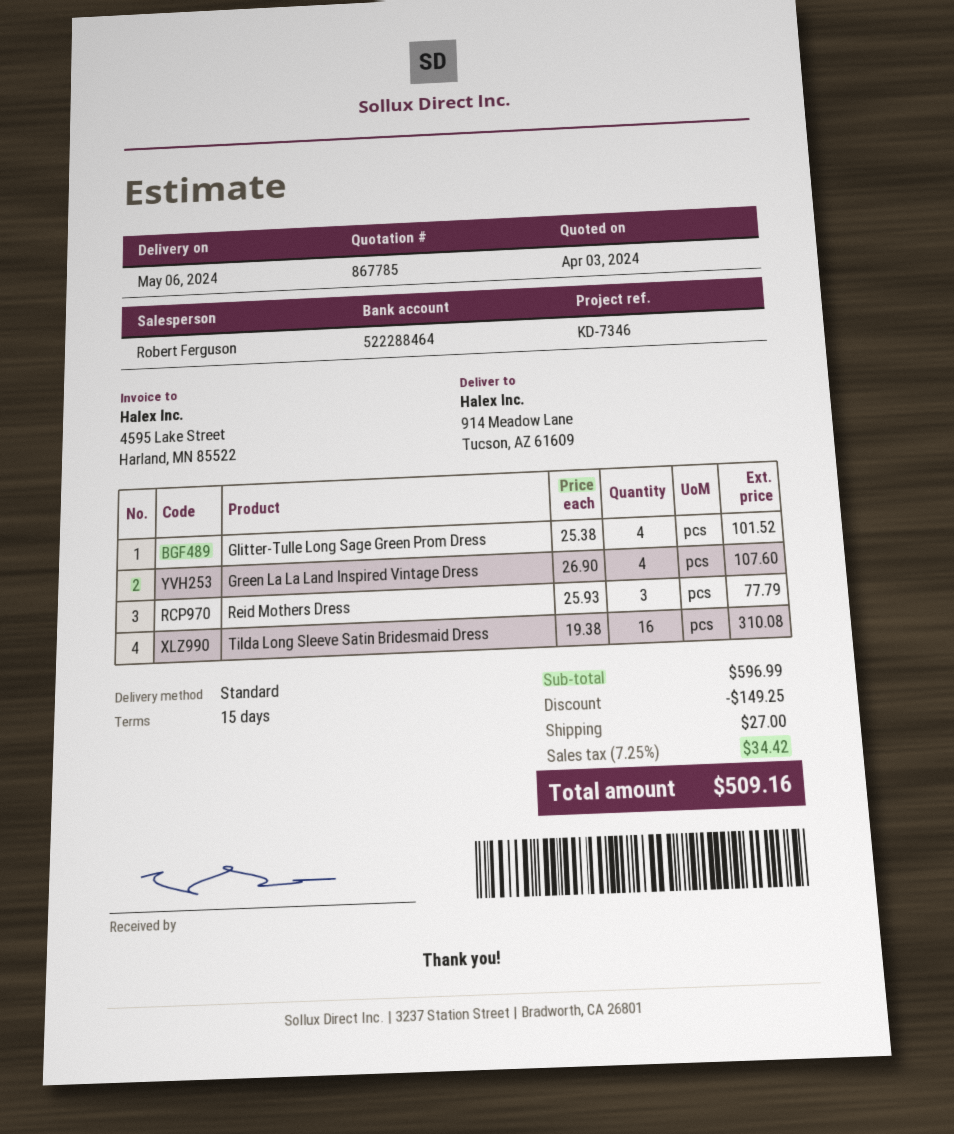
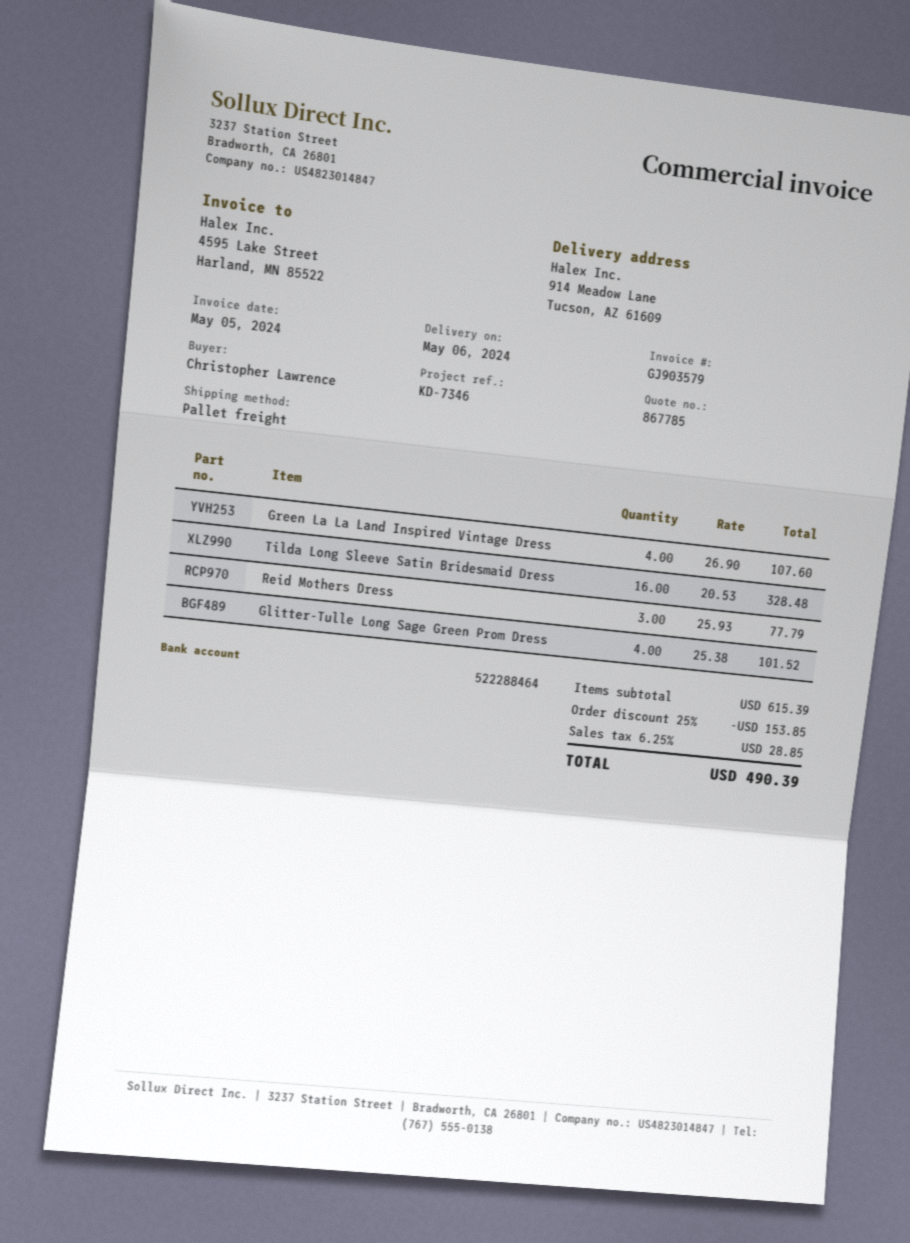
shipping method: standard -> pallet freight
Tilda Long Sleeve Satin Bridesmaid Dress: 16 x 19.38 = 310.08 -> 16 x 20.53 = 328.48
subtotal: 596.99 -> 615.39
discount: 149.25 -> 153.85
shipping: 27.00 -> none
tax: 7.25% = 34.42 -> 6.25% = 28.85
total: 509.16 -> 490.39

